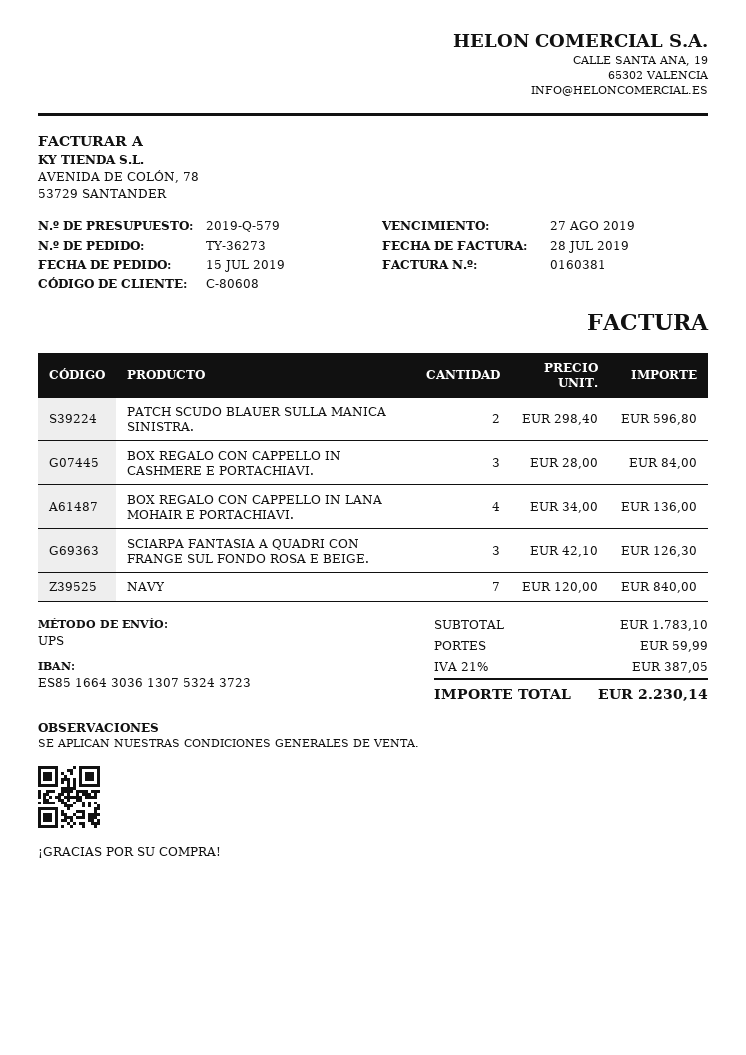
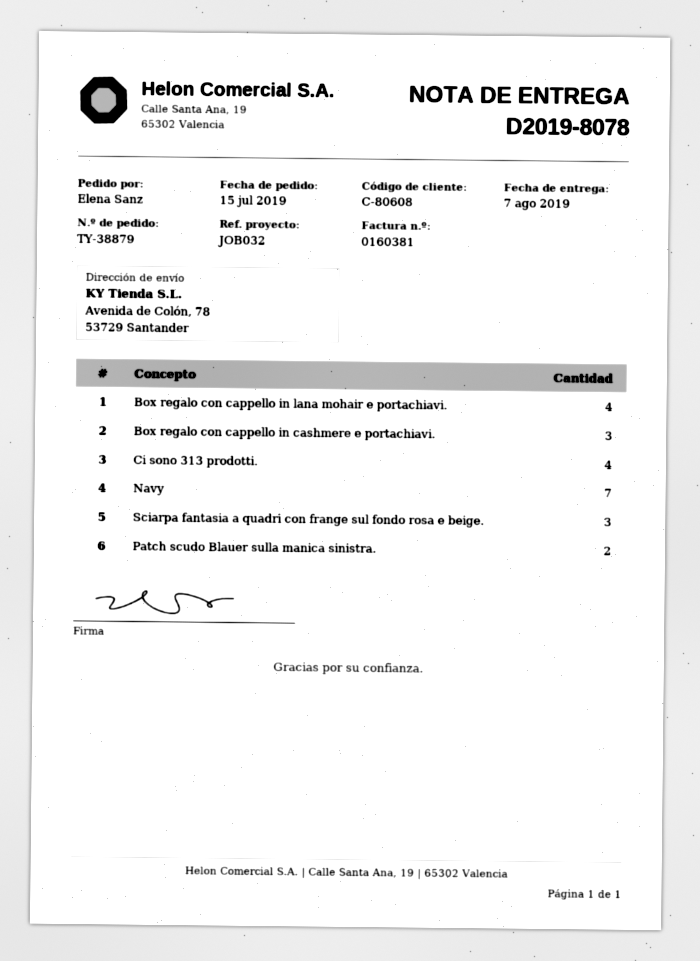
order number: TY-36273 -> TY-38879
Ci sono 313 prodotti.: none -> 4

